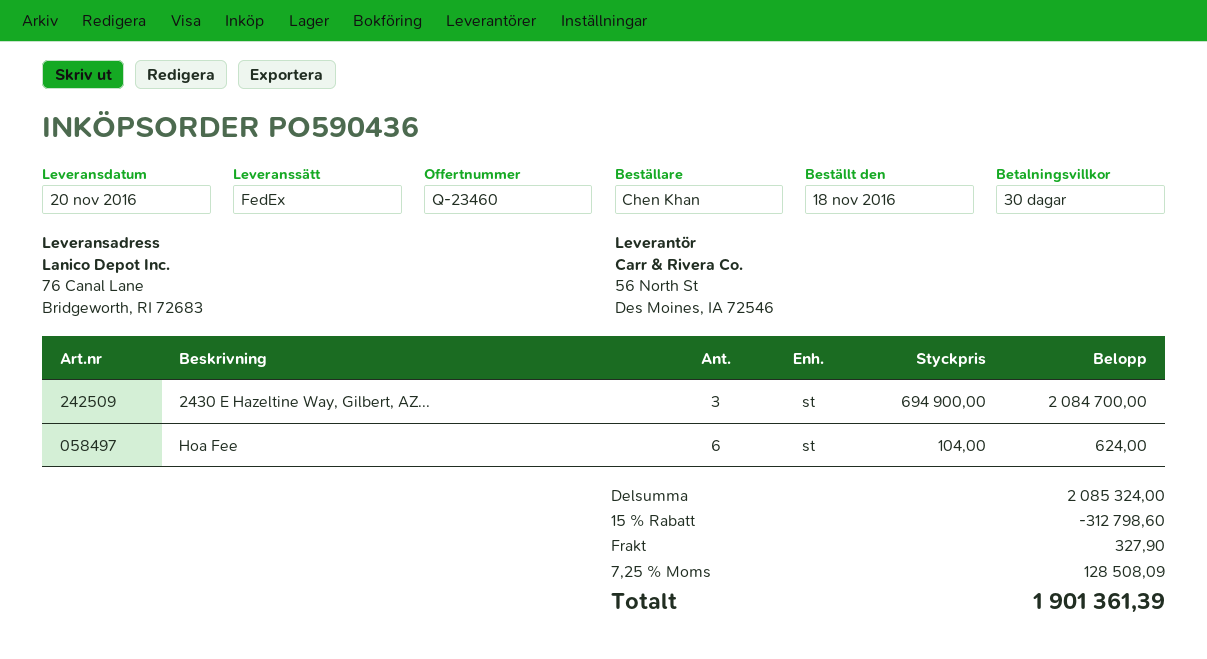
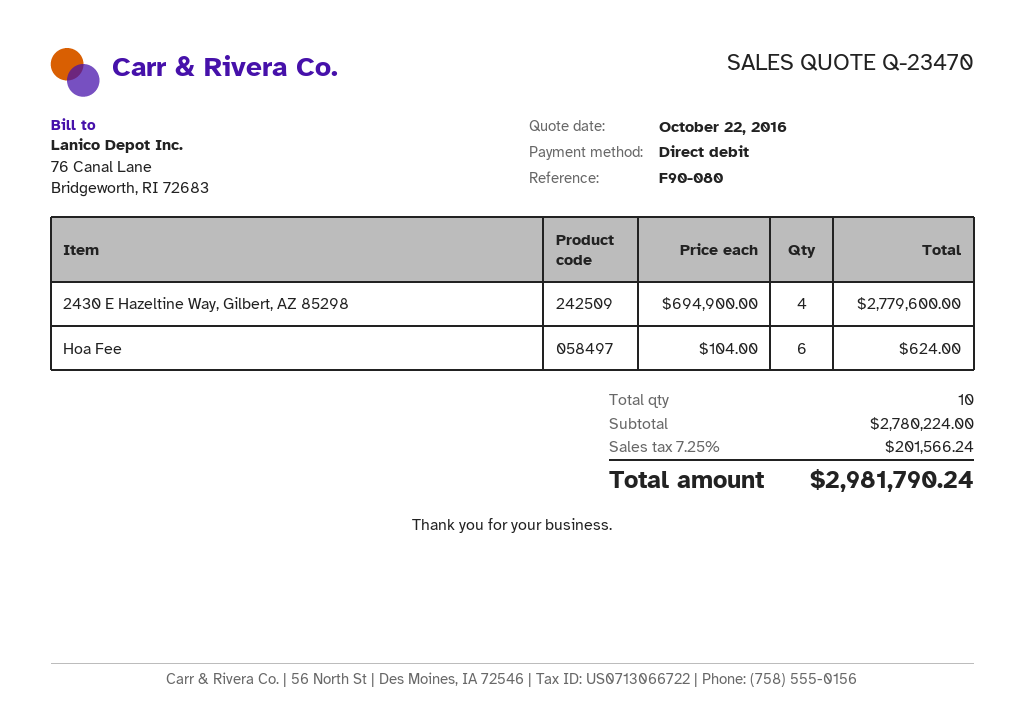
quote number: Q-23460 -> Q-23470
2430 E Hazeltine Way, Gilbert, AZ...: 3 x 694900.00 = 2084700.00 -> 4 x 694900.00 = 2779600.00
subtotal: 2085324.00 -> 2780224.00
discount: 15% = 312798.60 -> none
shipping: 327.90 -> none
tax: 7.25% = 128508.09 -> 7.25% = 201566.24
total: 1901361.39 -> 2981790.24

